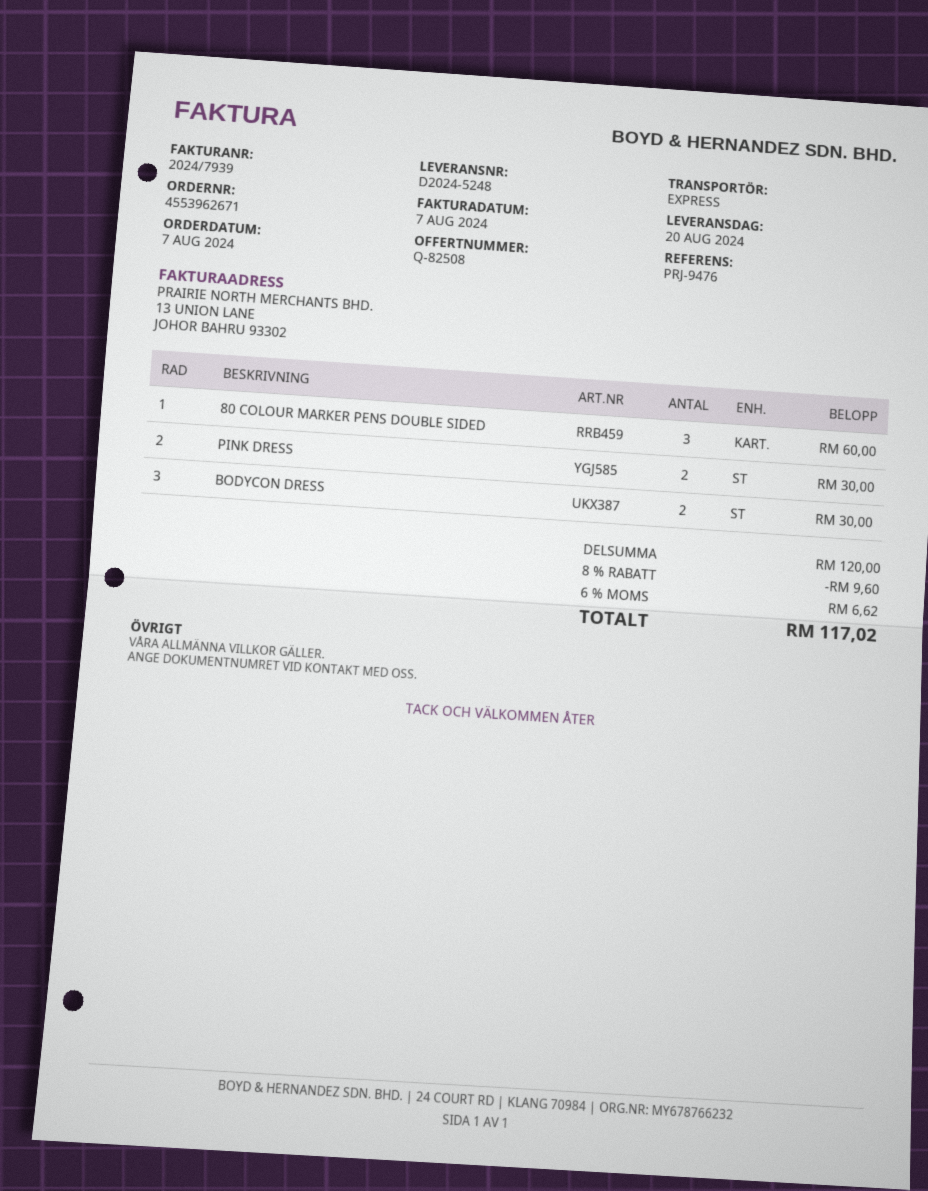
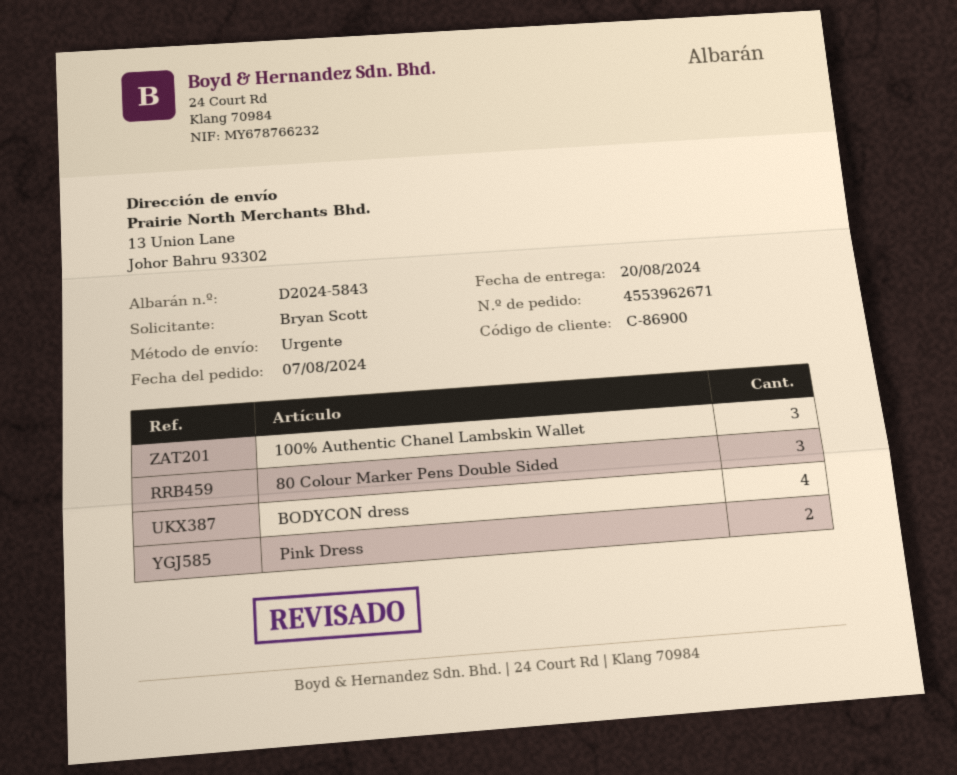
delivery note number: D2024-5248 -> D2024-5843
BODYCON DRESS: 2 -> 4
100% Authentic Chanel Lambskin Wallet: none -> 3

